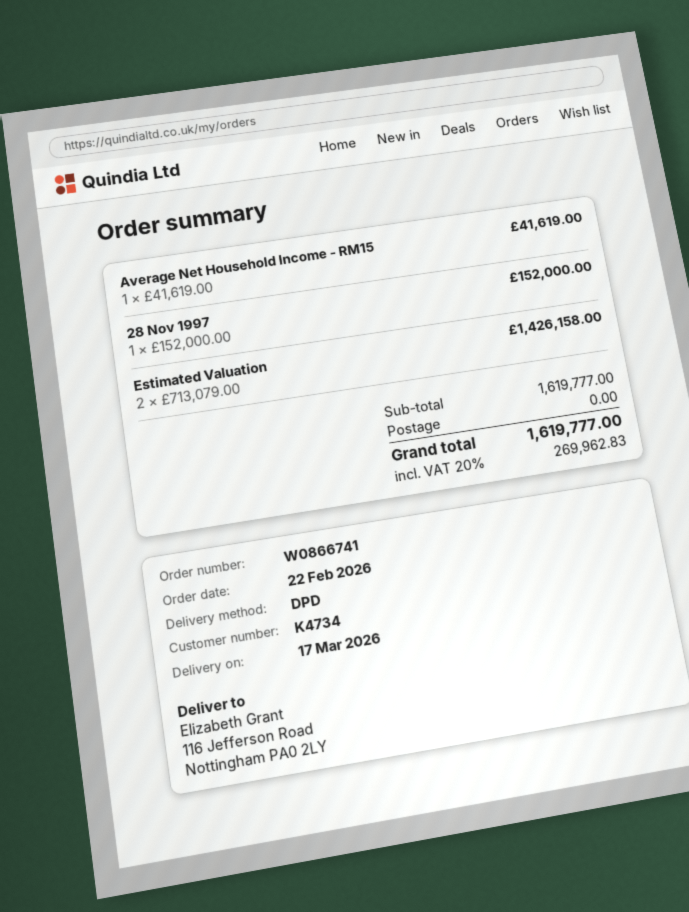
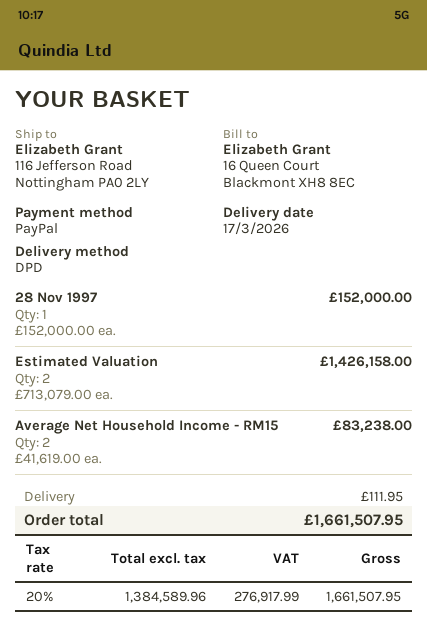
Average Net Household Income - RM15: 1 x 41619.00 = 41619.00 -> 2 x 41619.00 = 83238.00
shipping: 0.00 -> 111.95
tax: 20% = 269962.83 -> 20% = 276917.99
total: 1619777.00 -> 1661507.95

